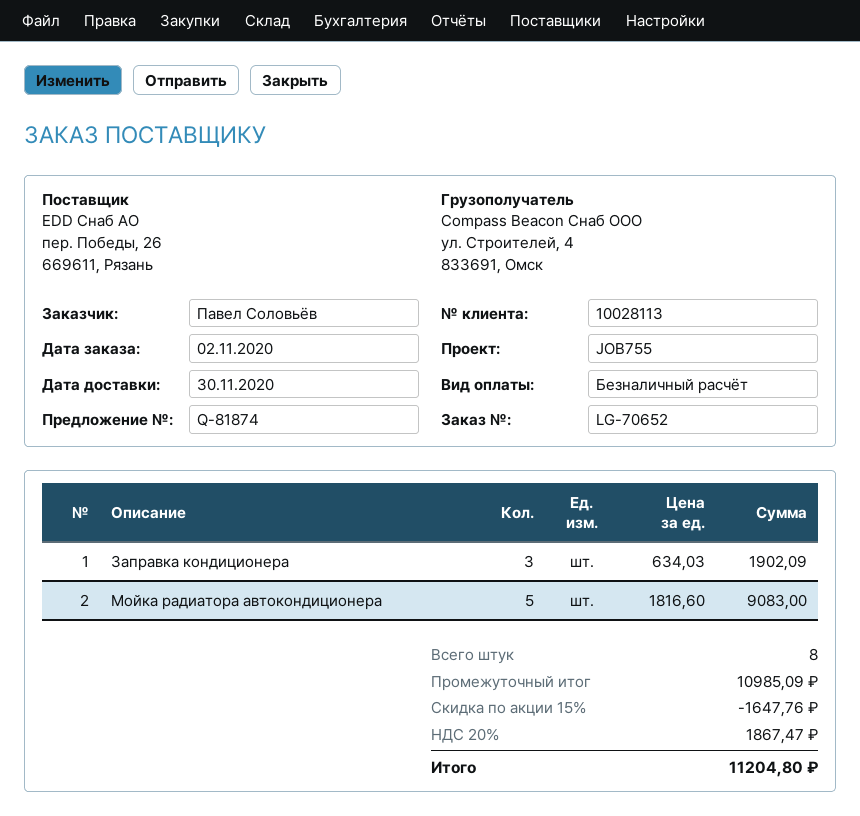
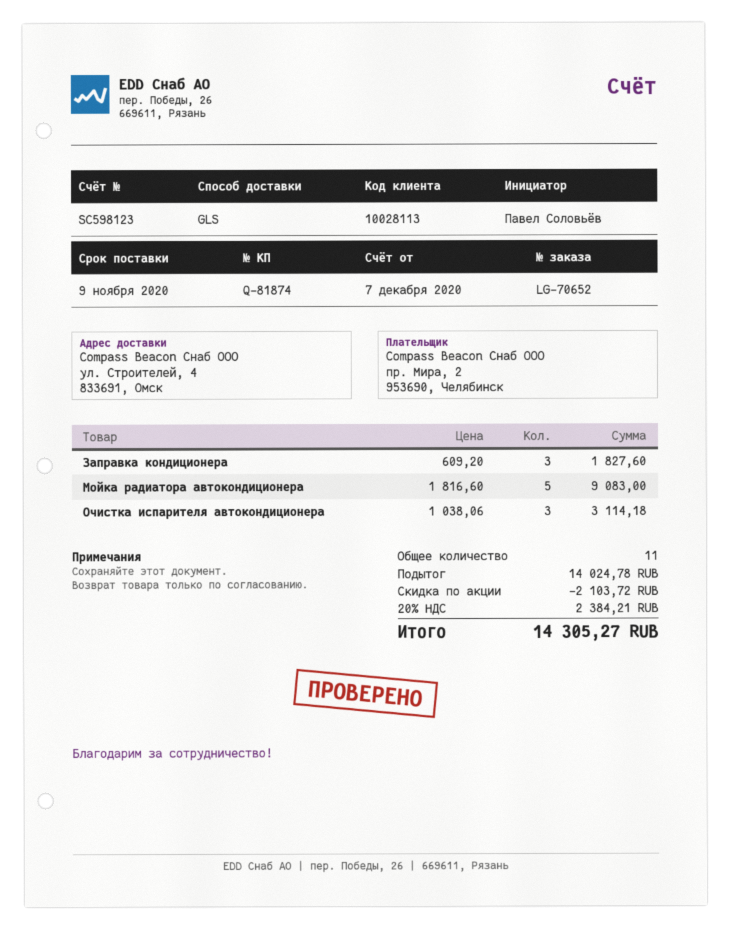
delivery date: 2020-11-30 -> 2020-11-09
Заправка кондиционера: 3 x 634.03 = 1902.09 -> 3 x 609.20 = 1827.60
Очистка испарителя автокондиционера: none -> 3 x 1038.06 = 3114.18
total quantity: 8 -> 11
subtotal: 10985.09 -> 14024.78
discount: 1647.76 -> 2103.72
tax: 20% = 1867.47 -> 20% = 2384.21
total: 11204.80 -> 14305.27

